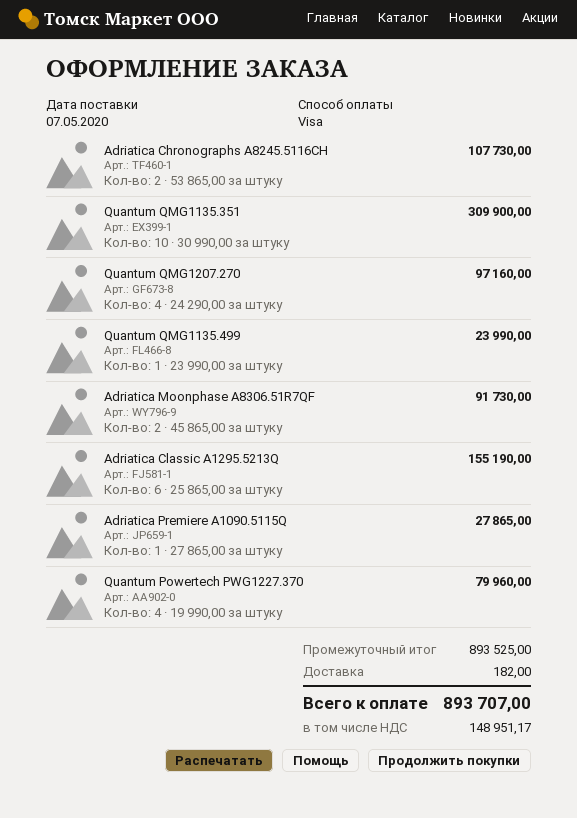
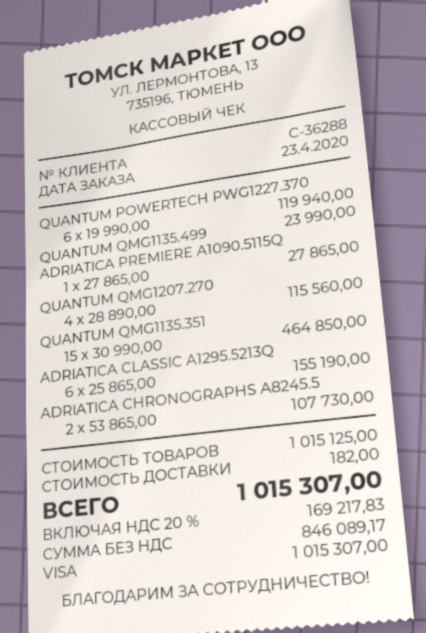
Quantum QMG1135.351: 10 x 30990.00 = 309900.00 -> 15 x 30990.00 = 464850.00
Quantum QMG1207.270: 4 x 24290.00 = 97160.00 -> 4 x 28890.00 = 115560.00
Adriatica Moonphase A8306.51R7QF: 2 x 45865.00 = 91730.00 -> none
Quantum Powertech PWG1227.370: 4 x 19990.00 = 79960.00 -> 6 x 19990.00 = 119940.00
subtotal: 893525.00 -> 1015125.00
tax: 148951.17 -> 169217.83
total: 893707.00 -> 1015307.00

